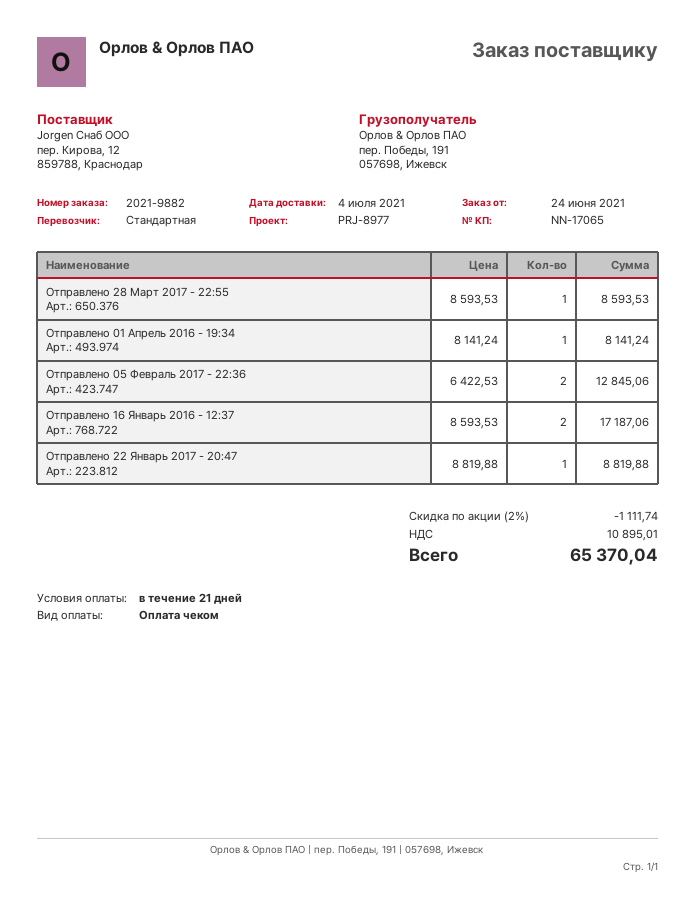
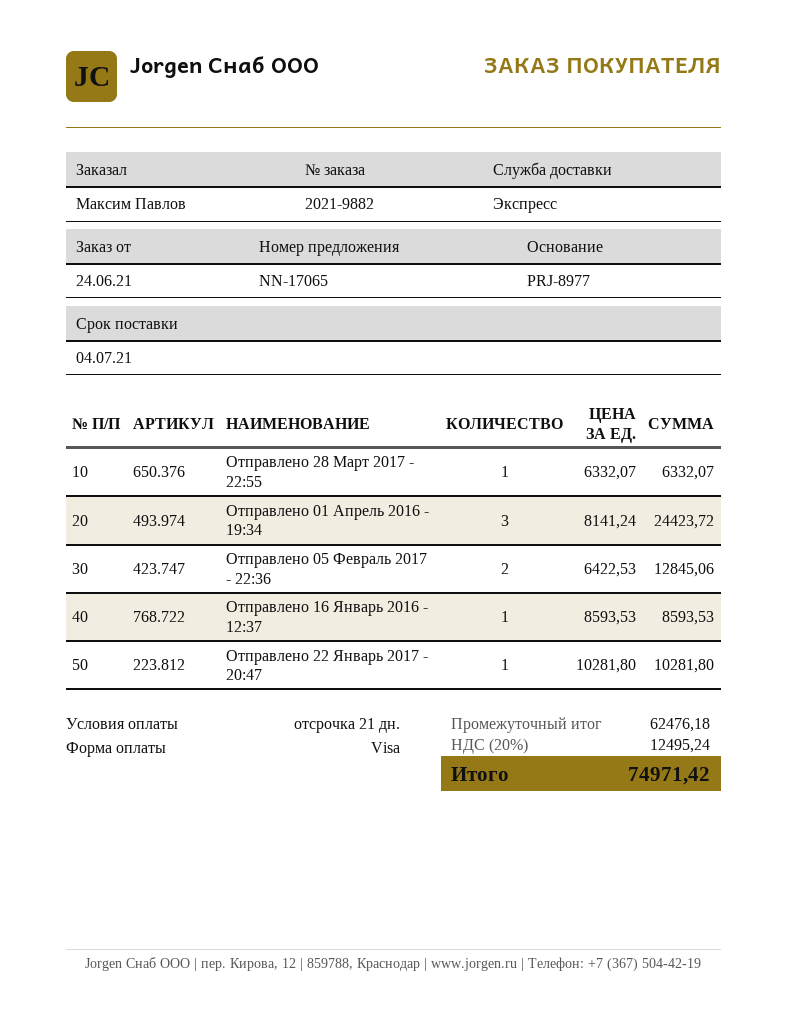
payment method: cheque -> Visa
shipping method: standard -> express
Отправлено 28 Март 2017 - 22:55: 1 x 8593.53 = 8593.53 -> 1 x 6332.07 = 6332.07
Отправлено 01 Апрель 2016 - 19:34: 1 x 8141.24 = 8141.24 -> 3 x 8141.24 = 24423.72
Отправлено 16 Январь 2016 - 12:37: 2 x 8593.53 = 17187.06 -> 1 x 8593.53 = 8593.53
Отправлено 22 Январь 2017 - 20:47: 1 x 8819.88 = 8819.88 -> 1 x 10281.80 = 10281.80
discount: 2% = 1111.74 -> none
tax: 10895.01 -> 12495.24
total: 65370.04 -> 74971.42

